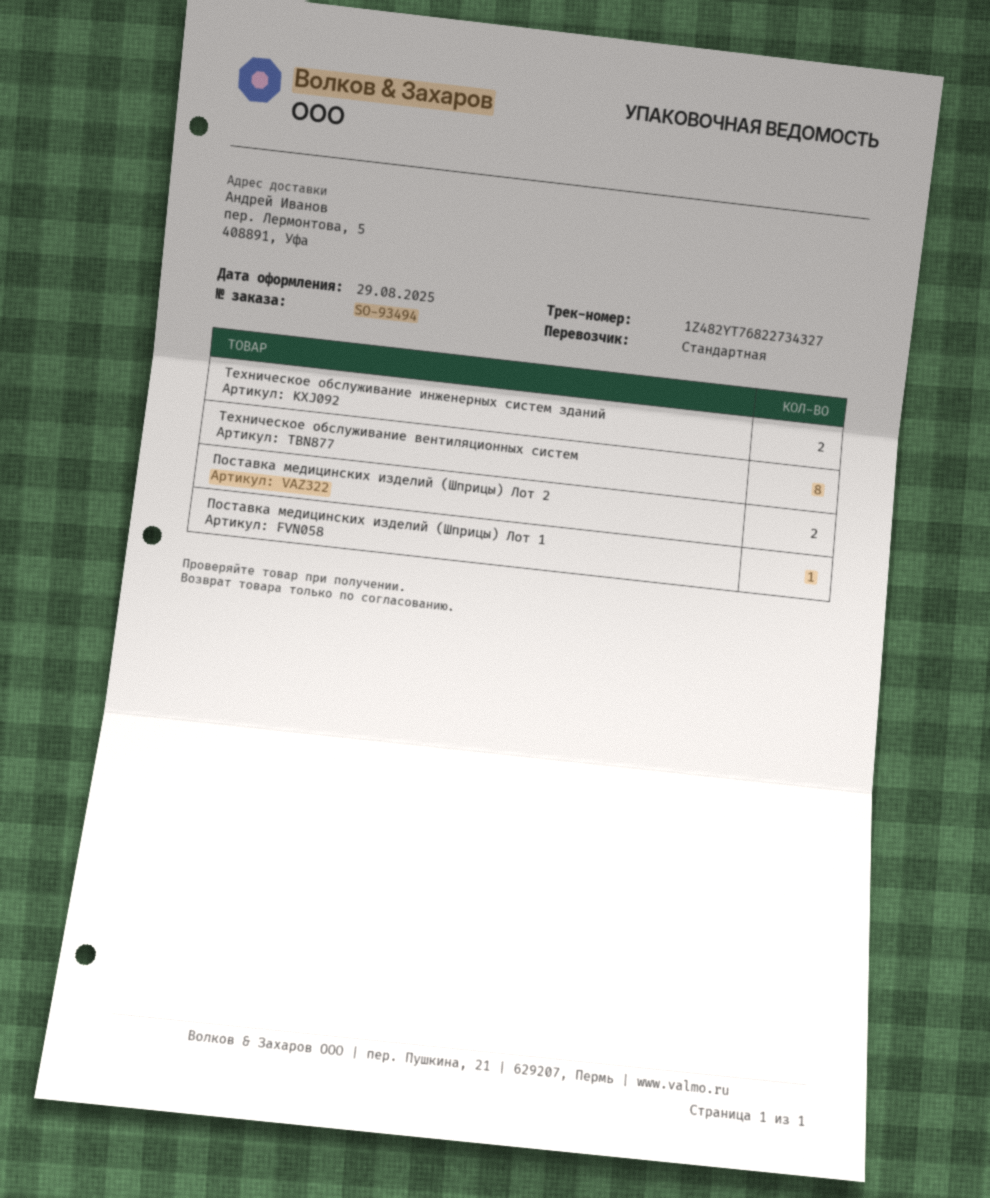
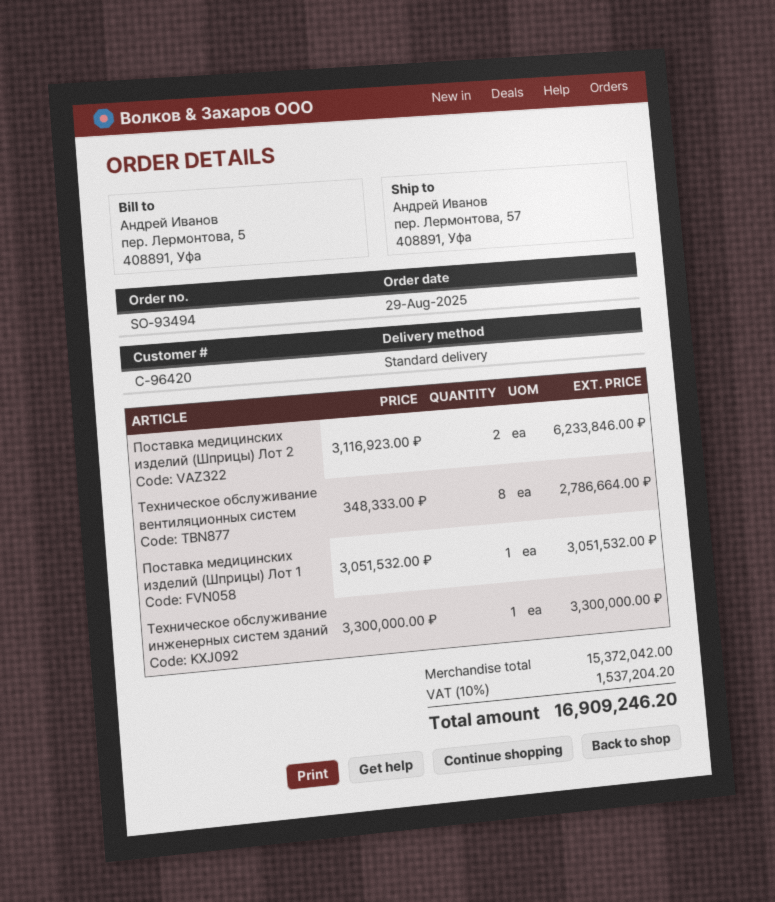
ship to: пер. Лермонтова, 5, 408891, Уфа -> пер. Лермонтова, 57, 408891, Уфа
Техническое обслуживание инженерных систем зданий: 2 -> 1

